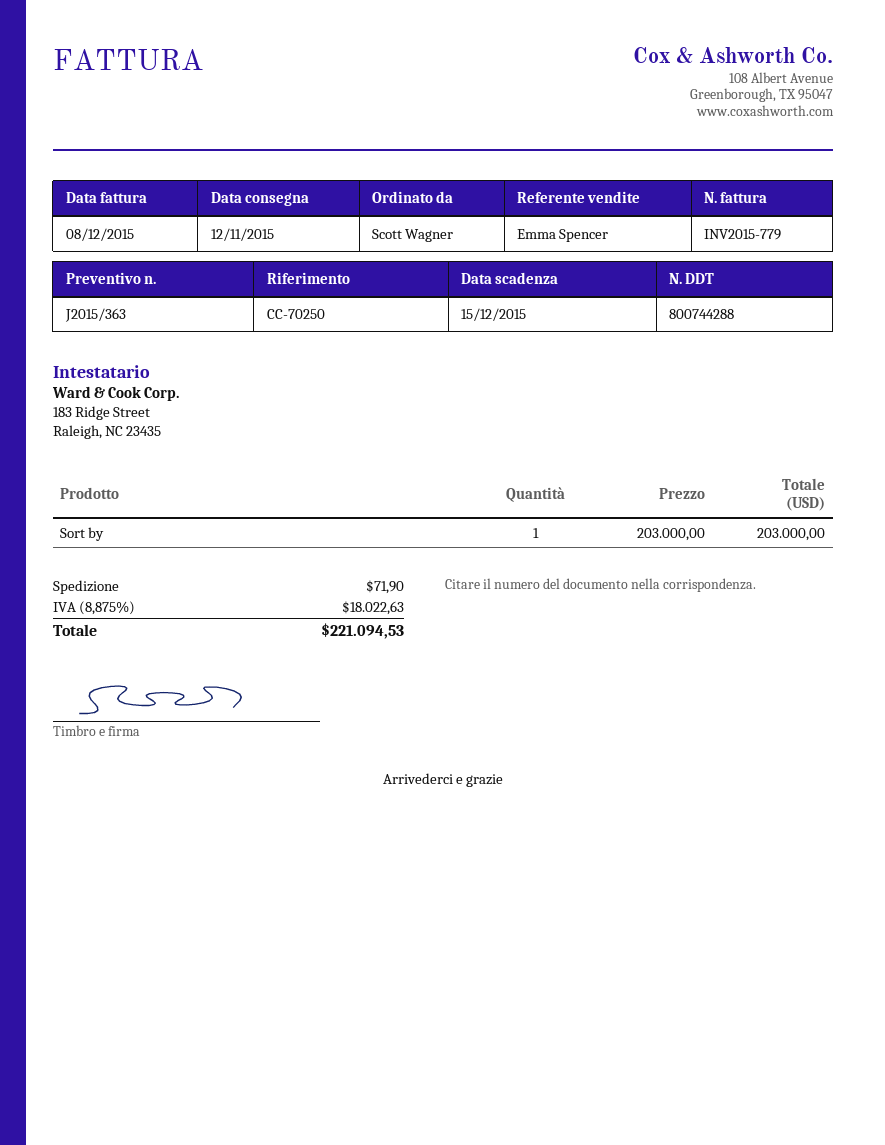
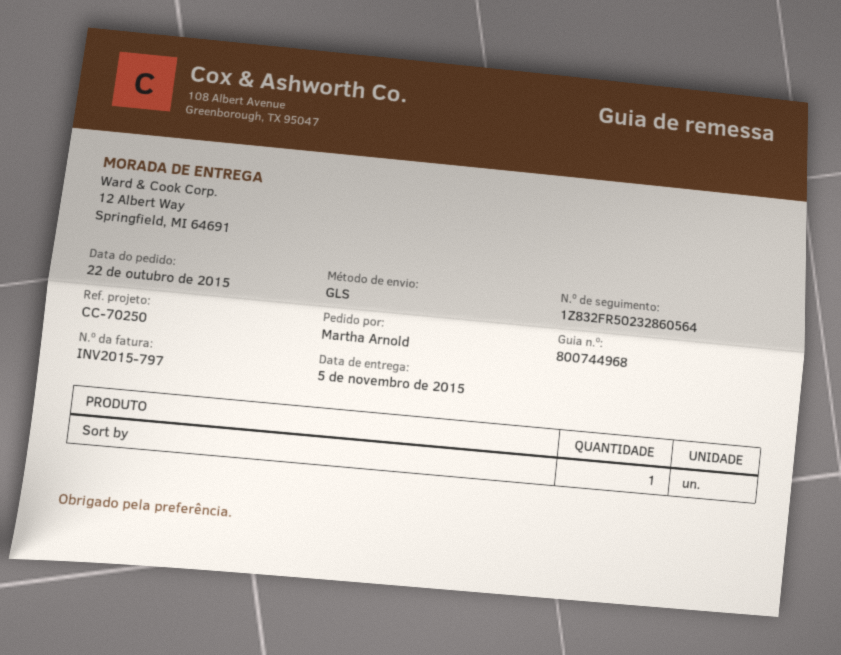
delivery note number: 800744288 -> 800744968
delivery date: 2015-11-12 -> 2015-11-05
invoice number: INV2015-779 -> INV2015-797
ordered by: Scott Wagner -> Martha Arnold

